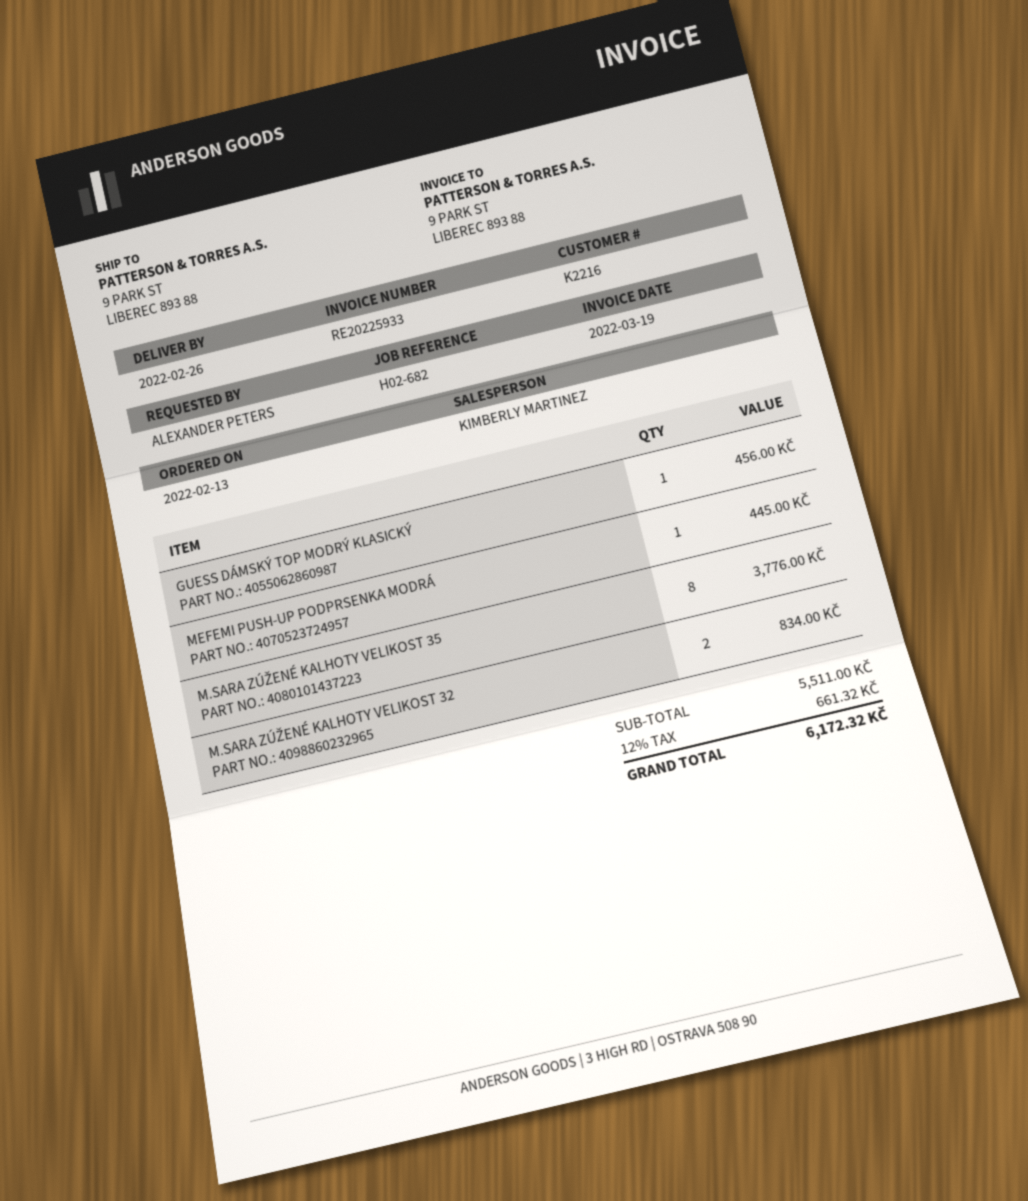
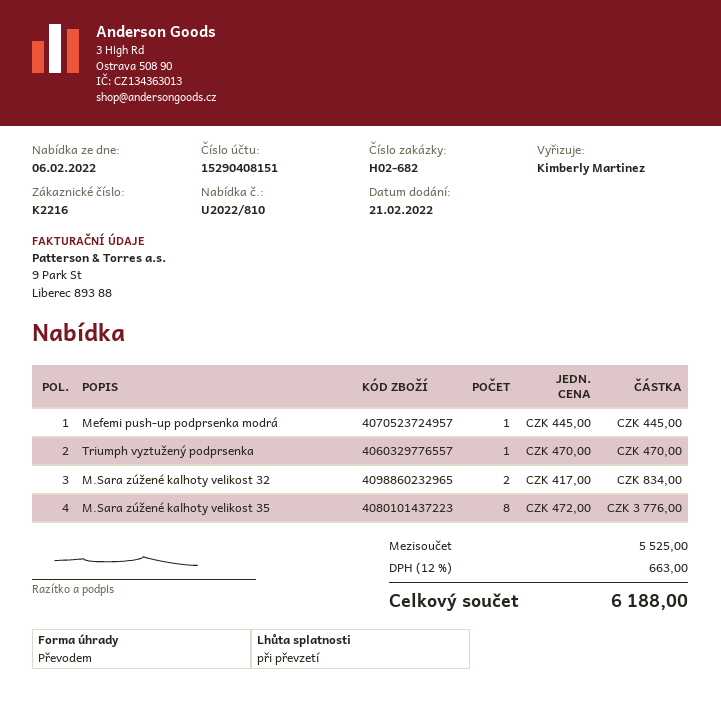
delivery date: 2022-02-26 -> 2022-02-21
GUESS DÁMSKÝ TOP MODRÝ KLASICKÝ: 1 for 456.00 -> none
Triumph vyztužený podprsenka: none -> 1 for 470.00
subtotal: 5511.00 -> 5525.00
tax: 12% = 661.32 -> 12% = 663.00
total: 6172.32 -> 6188.00

